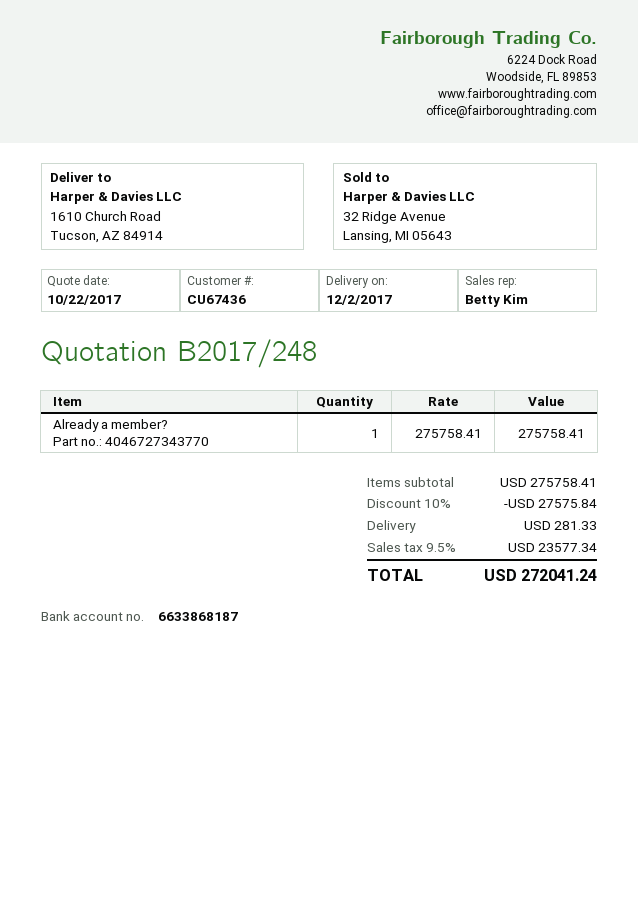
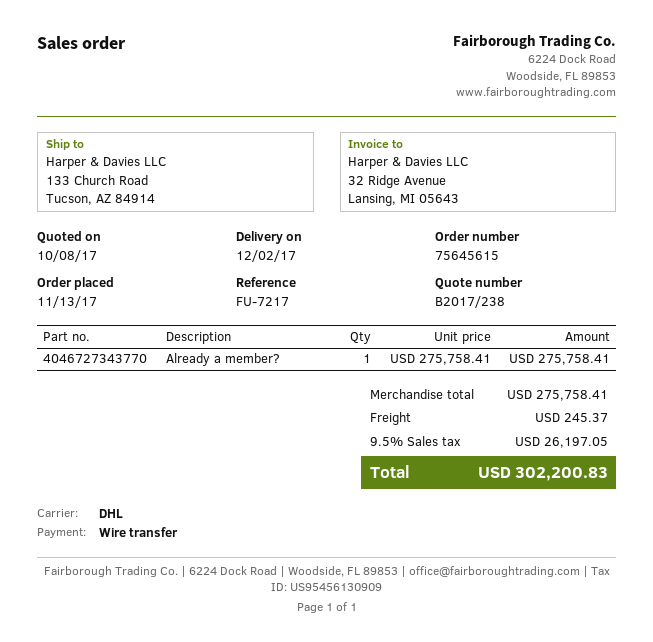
quote number: B2017/248 -> B2017/238
quote date: 2017-10-22 -> 2017-10-08
ship to: 1610 Church Road, Tucson, AZ 84914 -> 133 Church Road, Tucson, AZ 84914
discount: 10% = 27575.84 -> none
shipping: 281.33 -> 245.37
tax: 9.5% = 23577.34 -> 9.5% = 26197.05
total: 272041.24 -> 302200.83

